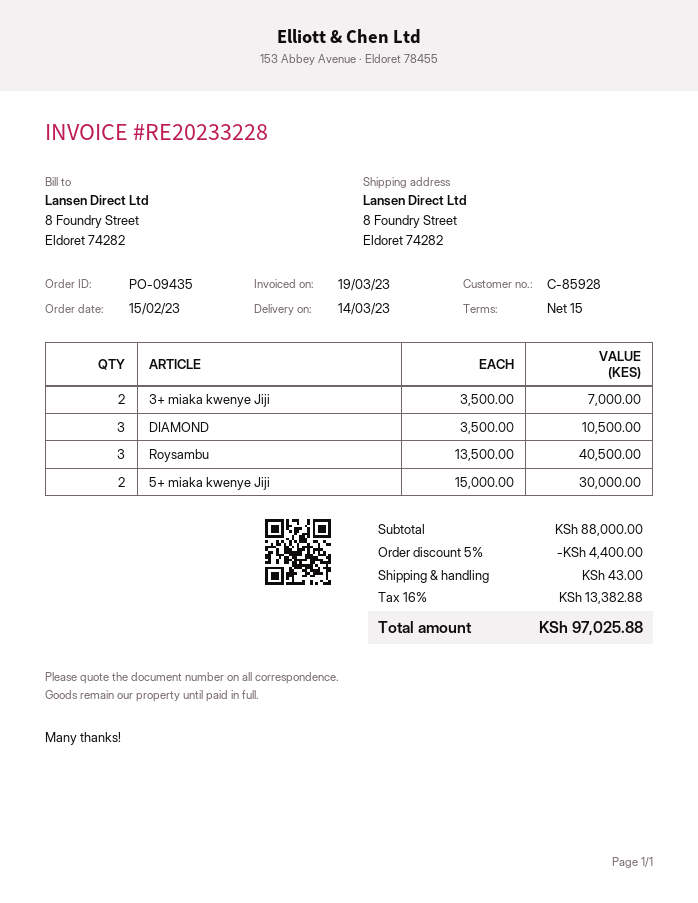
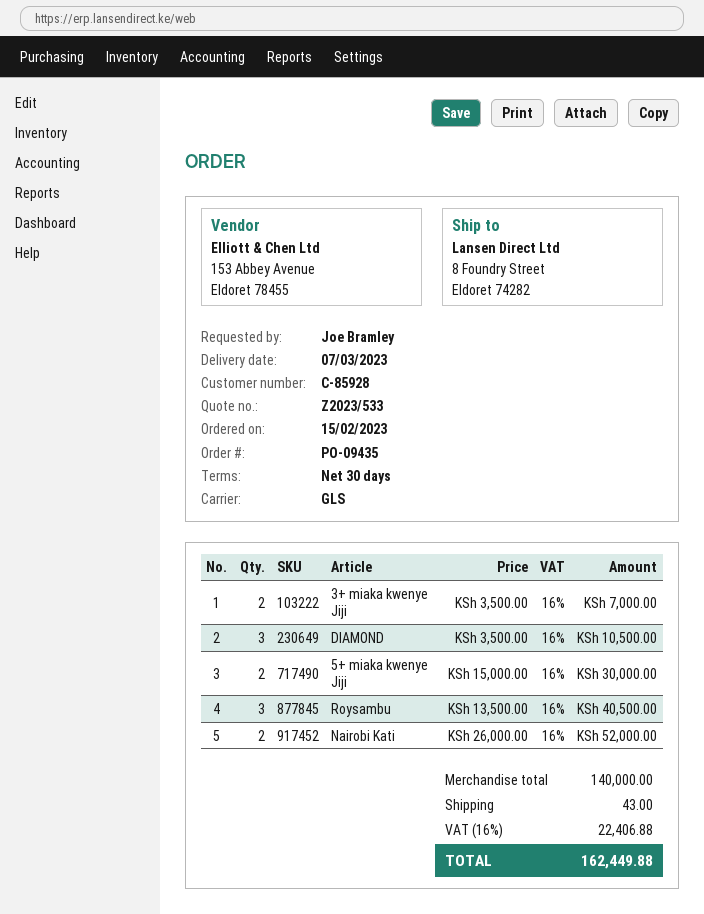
delivery date: 2023-03-14 -> 2023-03-07
payment terms: 15 days -> 30 days
Nairobi Kati: none -> 2 x 26000.00 = 52000.00
subtotal: 88000.00 -> 140000.00
discount: 5% = 4400.00 -> none
tax: 16% = 13382.88 -> 16% = 22406.88
total: 97025.88 -> 162449.88

